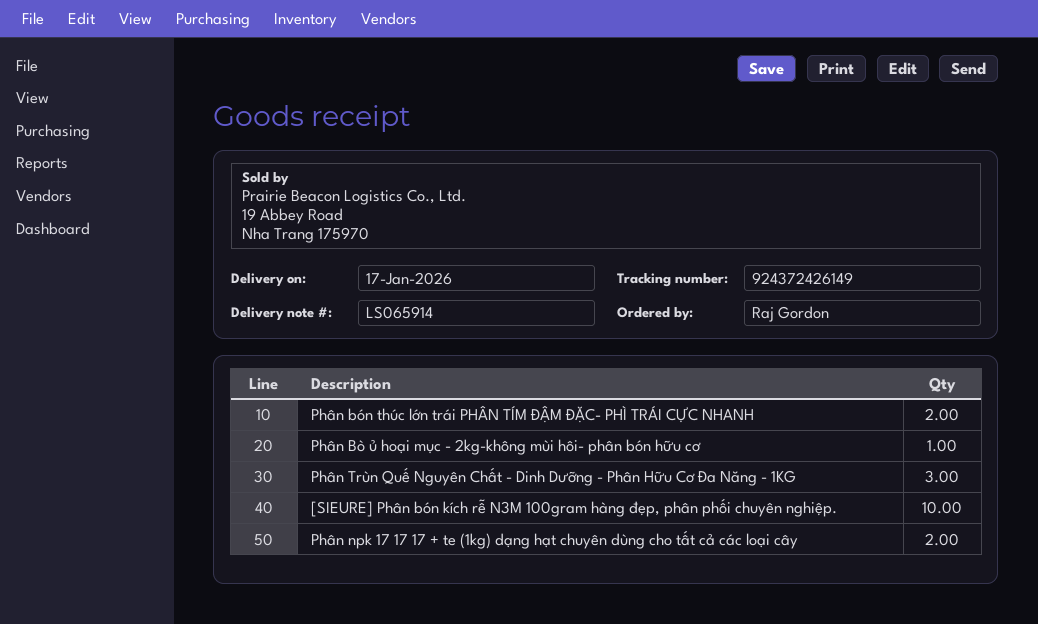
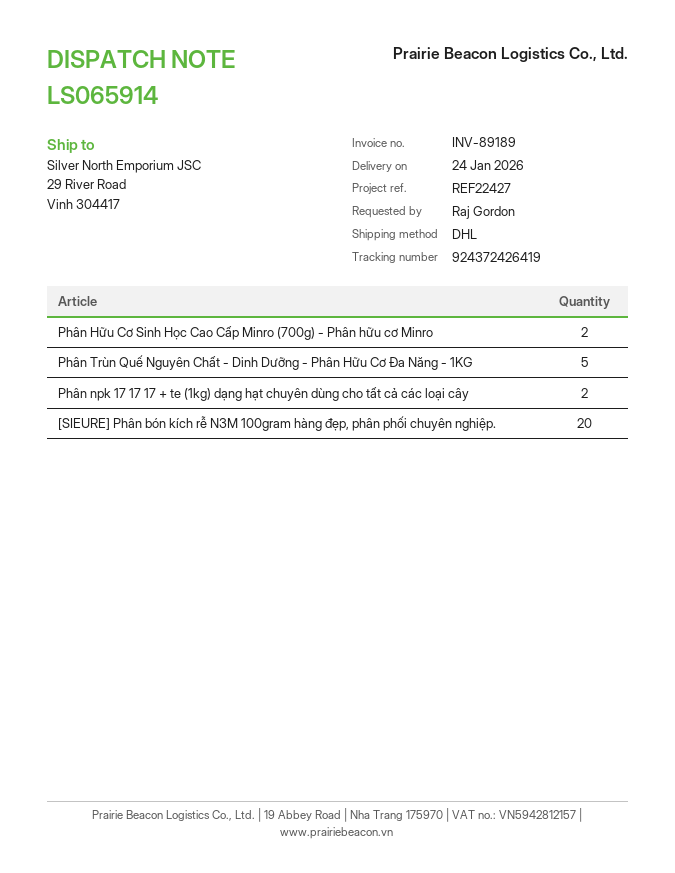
delivery date: 2026-01-17 -> 2026-01-24
tracking number: 924372426149 -> 924372426419
Phân bón thúc lớn trái PHÂN TÍM ĐẬM ĐẶC- PHÌ TRÁI CỰC NHANH: 2 -> none
Phân Bò ủ hoại mục - 2kg-không mùi hôi- phân bón hữu cơ: 1 -> none
Phân Trùn Quế Nguyên Chất - Dinh Dưỡng - Phân Hữu Cơ Đa Năng - 1KG: 3 -> 5
[SIEURE] Phân bón kích rễ N3M 100gram hàng đẹp, phân phối chuyên nghiệp.: 10 -> 20
Phân Hữu Cơ Sinh Học Cao Cấp Minro (700g) - Phân hữu cơ Minro: none -> 2

